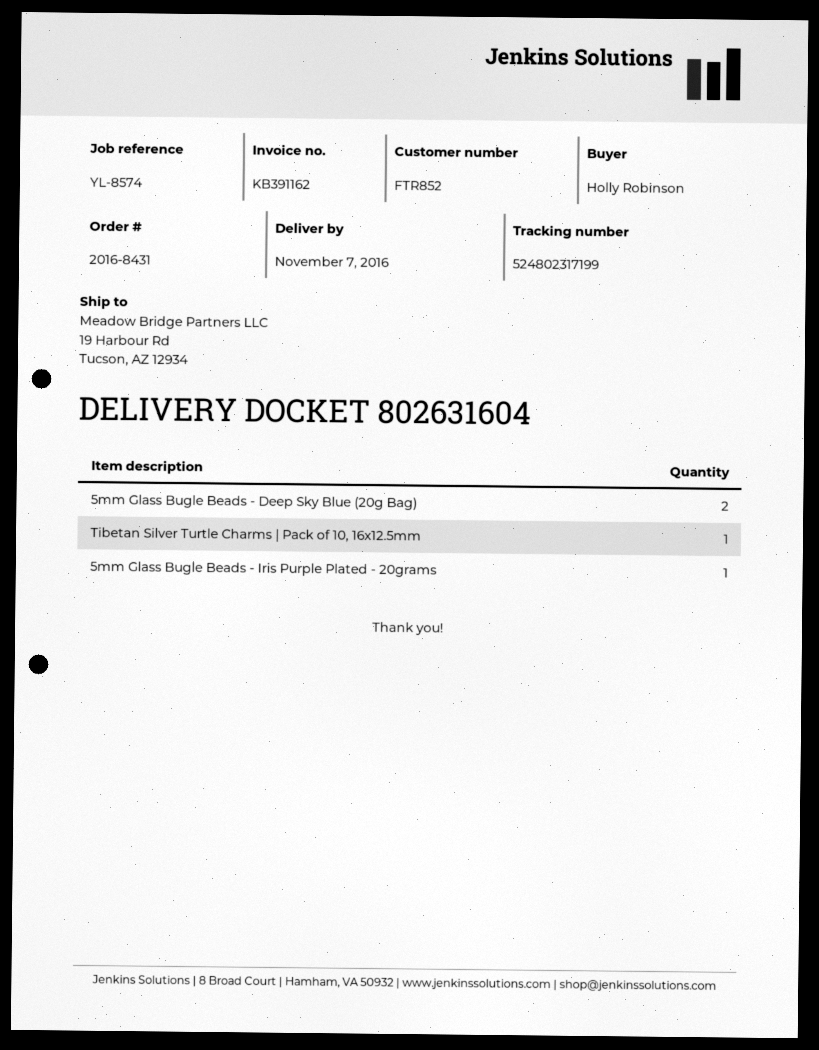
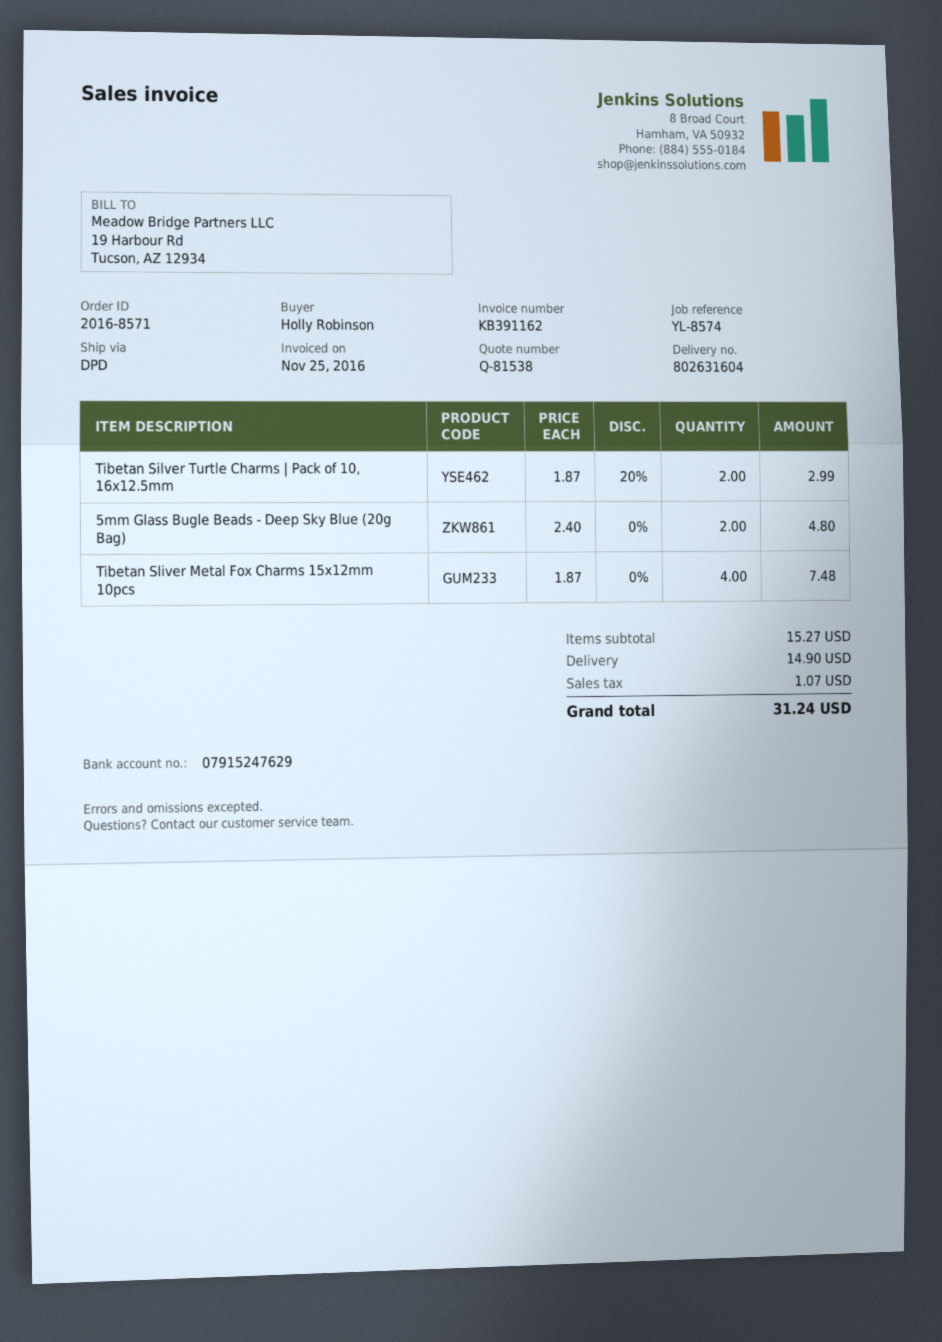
order number: 2016-8431 -> 2016-8571
Tibetan Silver Turtle Charms | Pack of 10, 16x12.5mm: 1 -> 2
5mm Glass Bugle Beads - Iris Purple Plated - 20grams: 1 -> none
Tibetan Sliver Metal Fox Charms 15x12mm 10pcs: none -> 4

